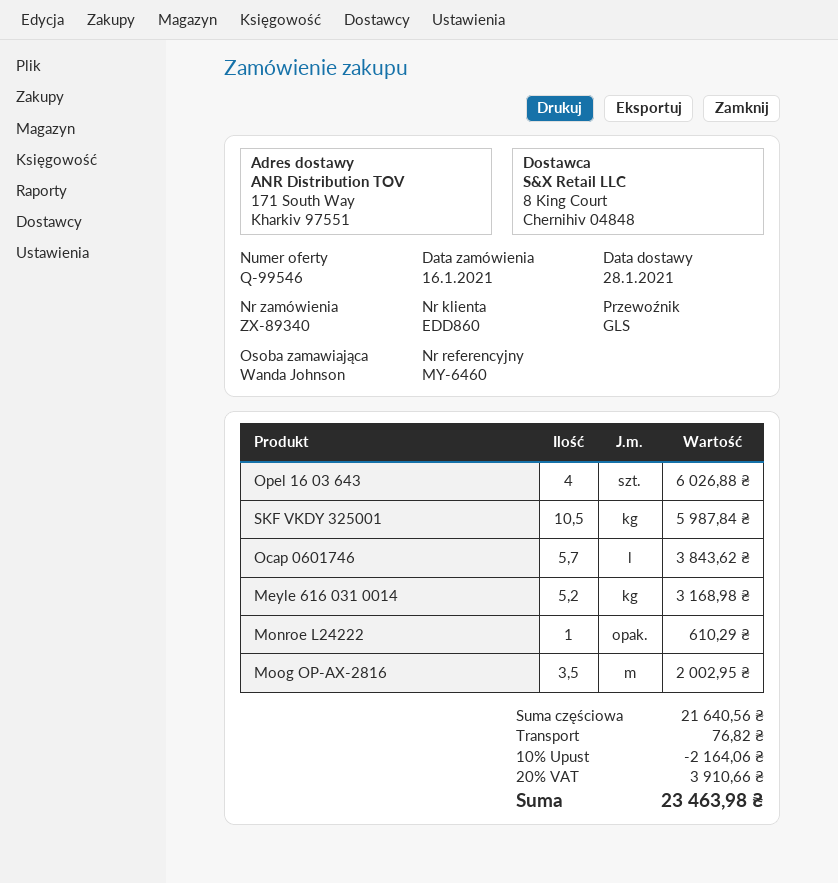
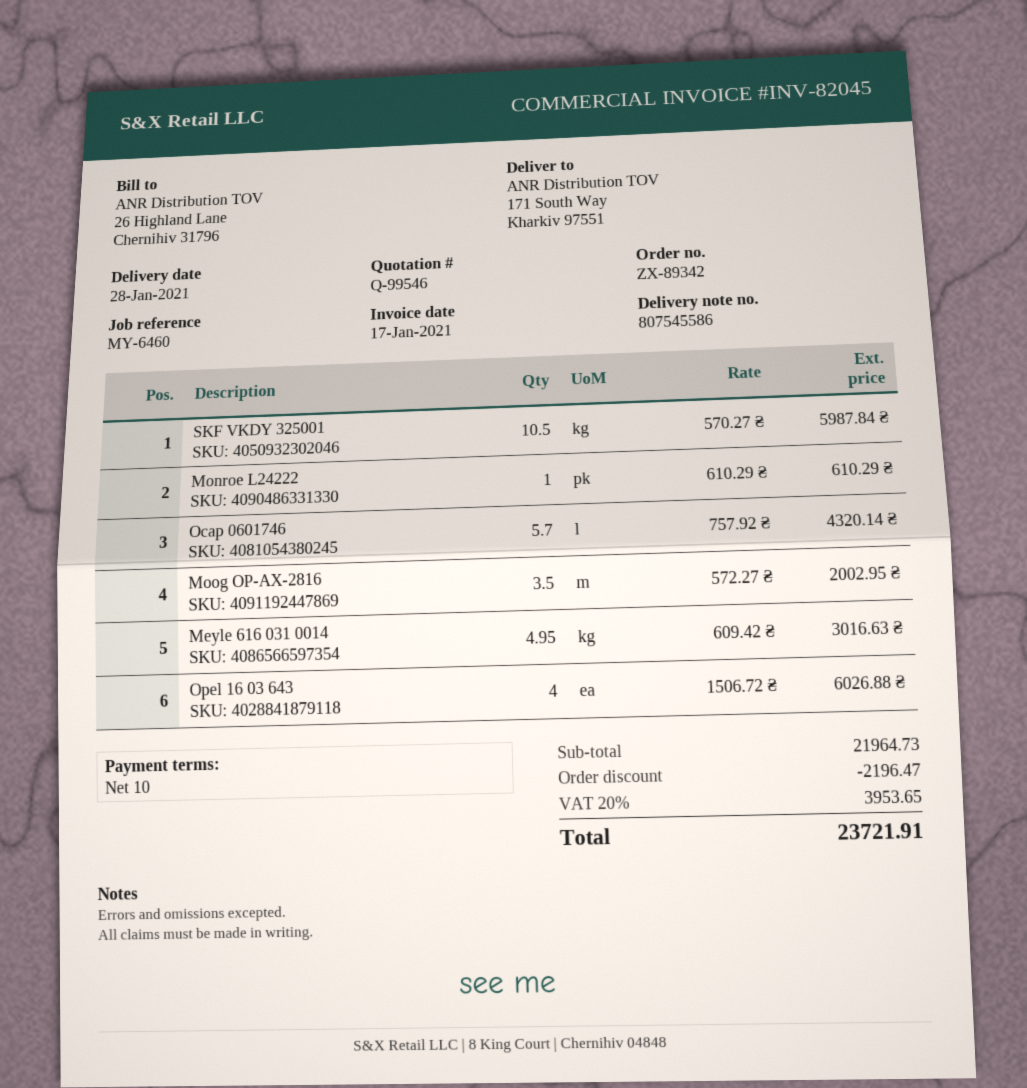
order number: ZX-89340 -> ZX-89342
Ocap 0601746: 5.7 for 3843.62 -> 5.7 for 4320.14
Meyle 616 031 0014: 5.2 for 3168.98 -> 4.95 for 3016.63
subtotal: 21640.56 -> 21964.73
discount: 2164.06 -> 2196.47
shipping: 76.82 -> none
tax: 20% = 3910.66 -> 20% = 3953.65
total: 23463.98 -> 23721.91

